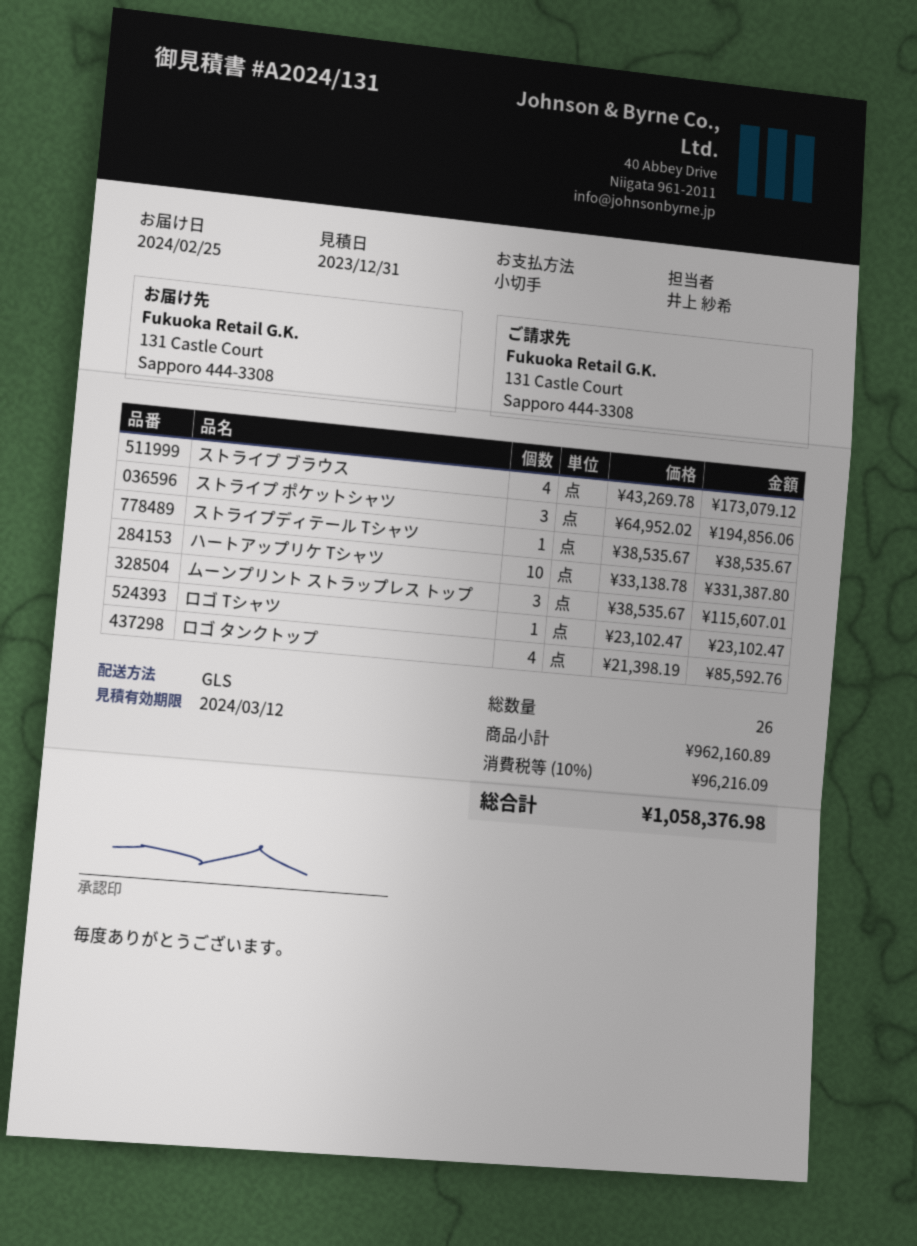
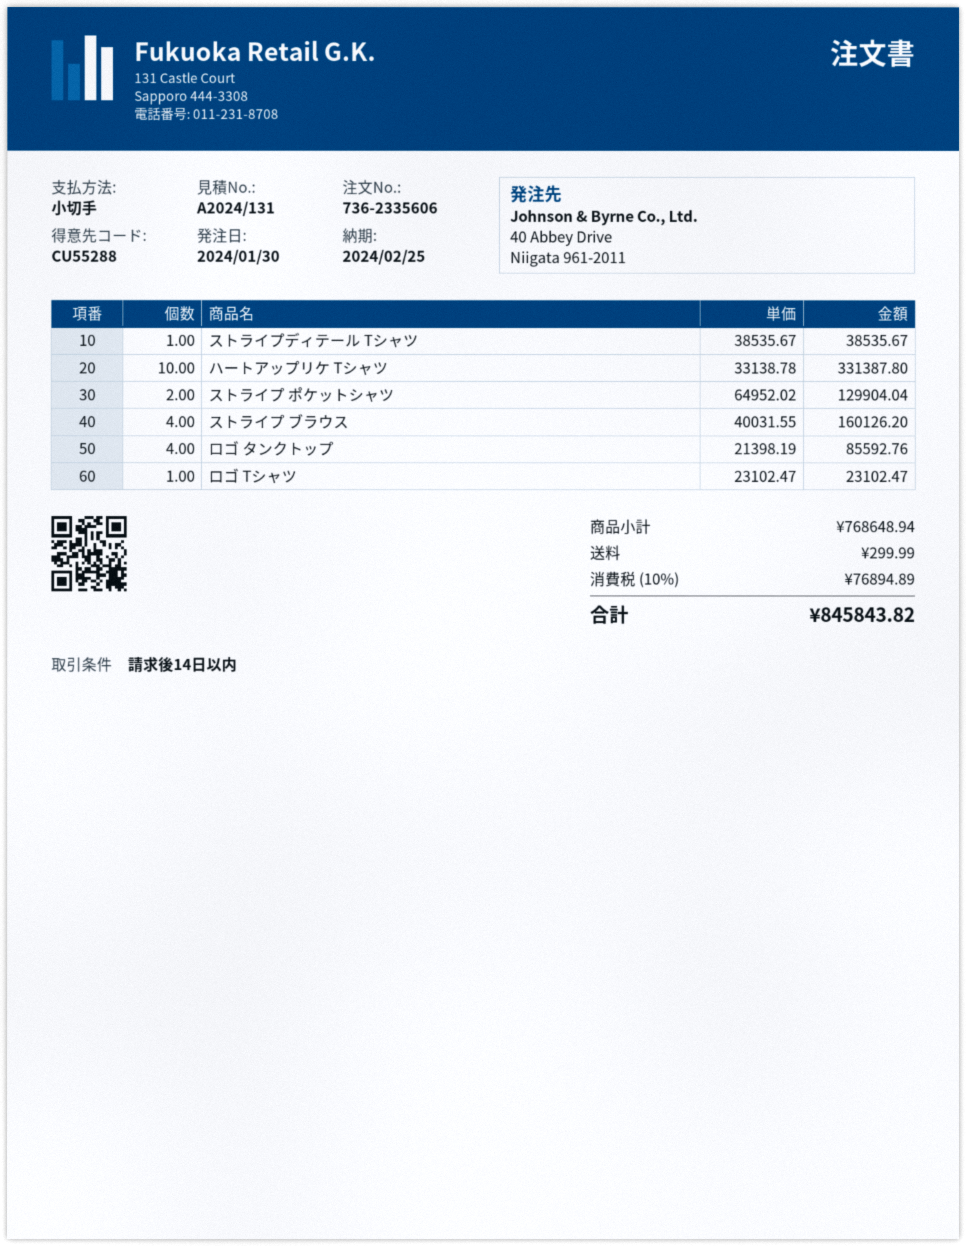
ストライプ ブラウス: 4 x 43269.78 = 173079.12 -> 4 x 40031.55 = 160126.20
ストライプ ポケットシャツ: 3 x 64952.02 = 194856.06 -> 2 x 64952.02 = 129904.04
ムーンプリント ストラップレス トップ: 3 x 38535.67 = 115607.01 -> none
subtotal: 962160.89 -> 768648.94
shipping: none -> 299.99
tax: 10% = 96216.09 -> 10% = 76894.89
total: 1058376.98 -> 845843.82

